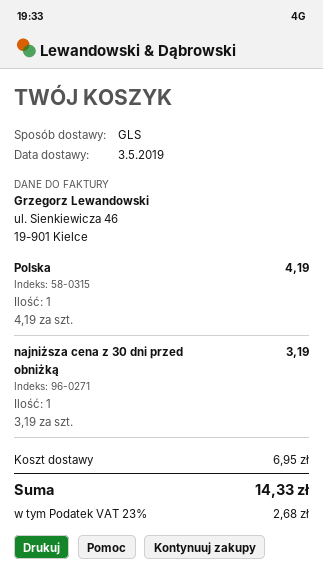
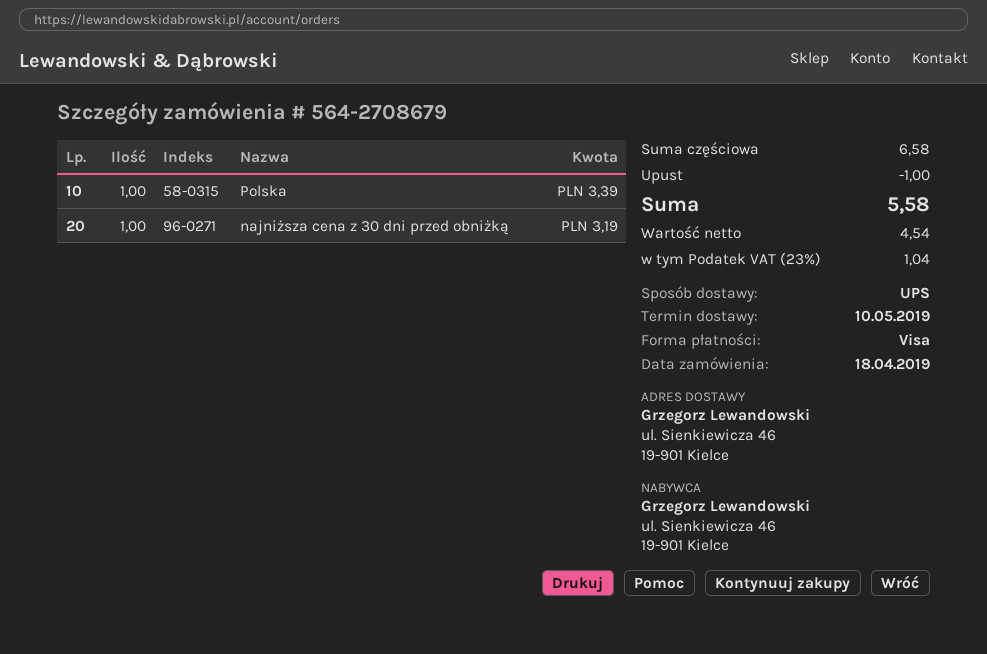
delivery date: 2019-05-03 -> 2019-05-10
shipping method: GLS -> UPS
Polska: 1 for 4.19 -> 1 for 3.39
discount: none -> 1.00
shipping: 6.95 -> none
tax: 23% = 2.68 -> 23% = 1.04
total: 14.33 -> 5.58

